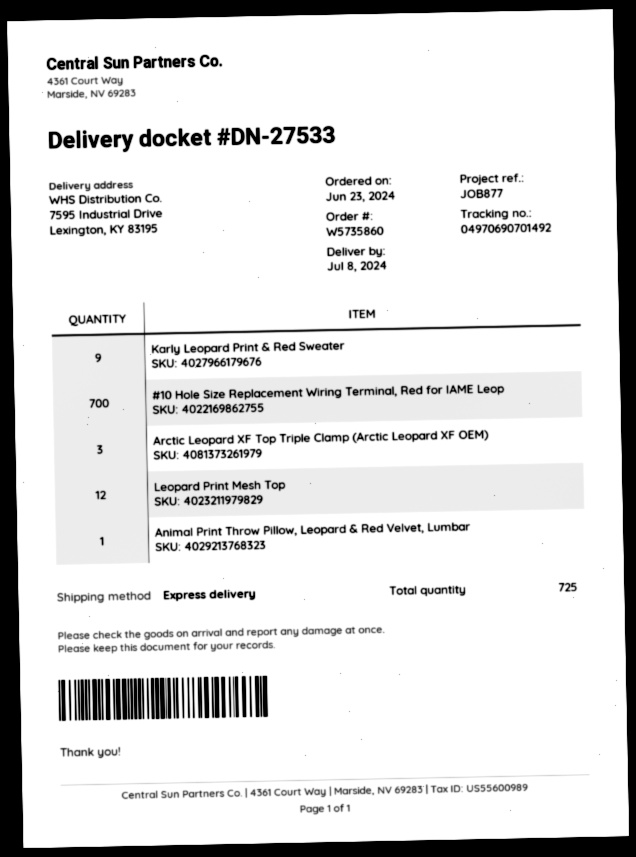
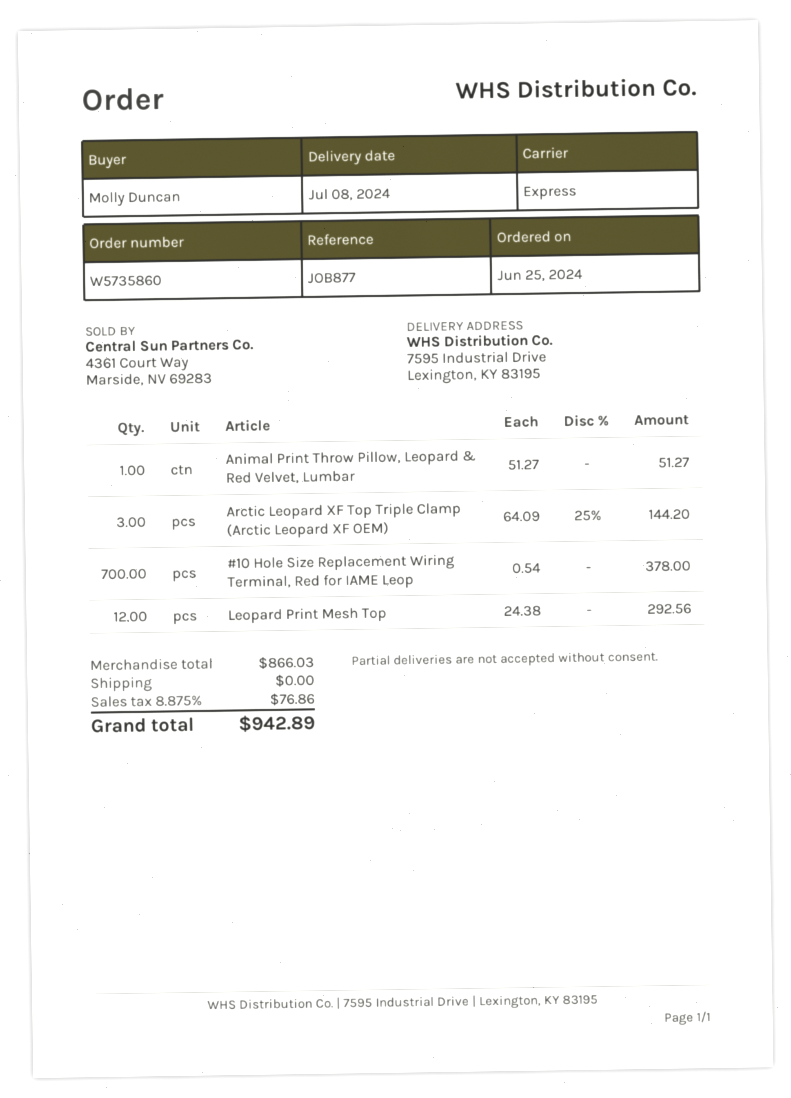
order date: 2024-06-23 -> 2024-06-25
Karly Leopard Print & Red Sweater: 9 -> none

